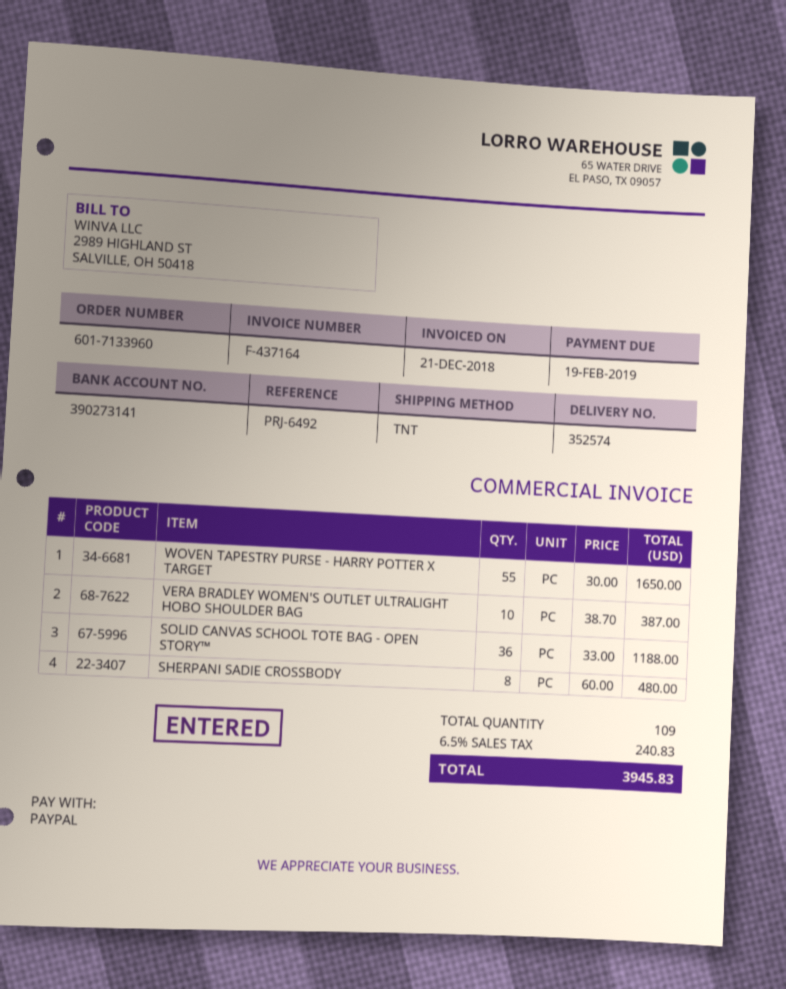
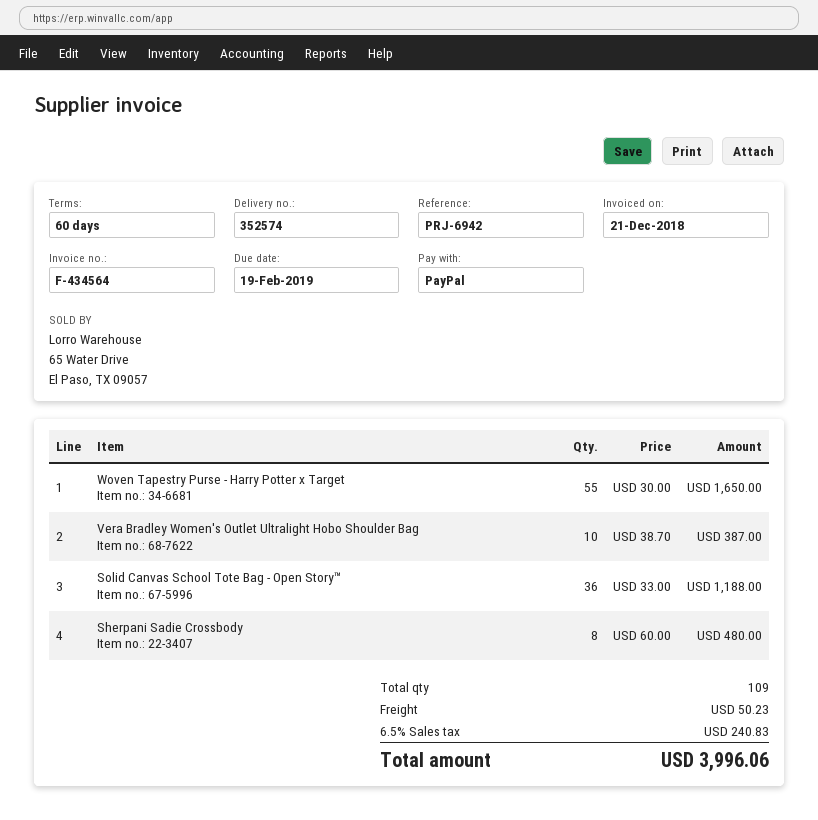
invoice number: F-437164 -> F-434564
reference: PRJ-6492 -> PRJ-6942
shipping: none -> 50.23
total: 3945.83 -> 3996.06

